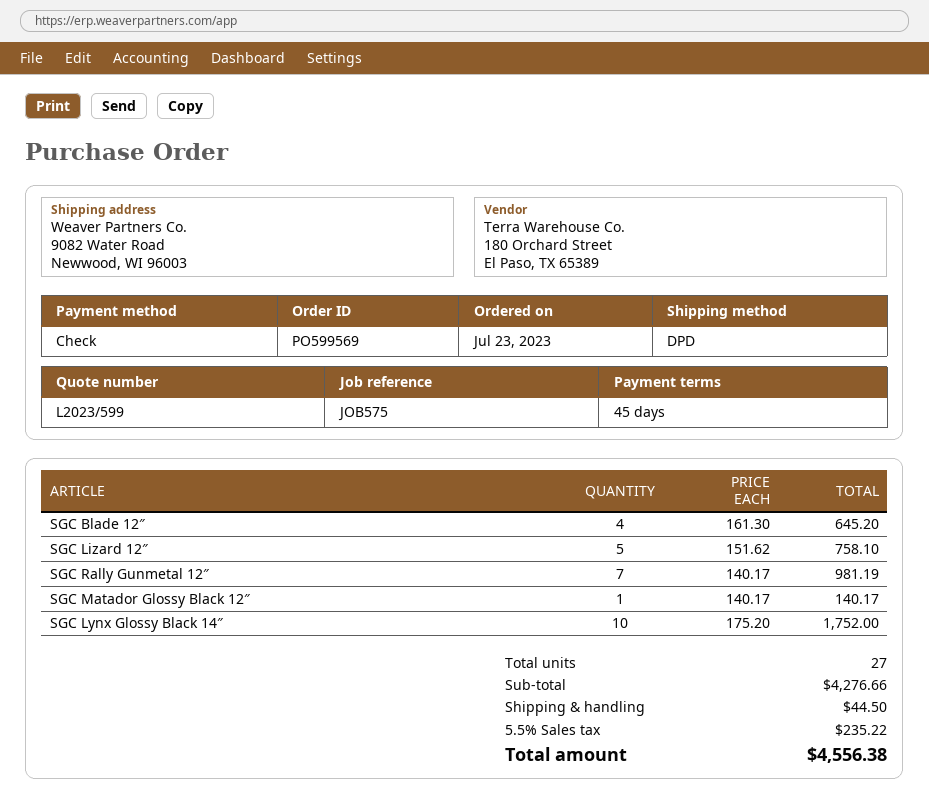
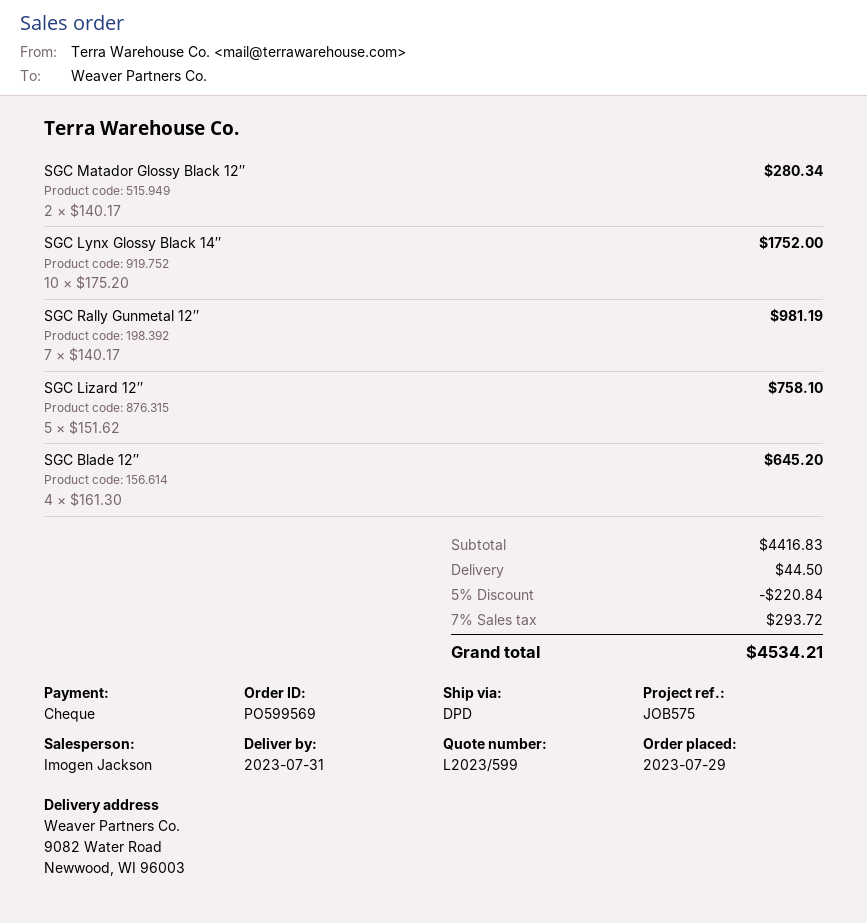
order date: 2023-07-23 -> 2023-07-29
SGC Matador Glossy Black 12″: 1 x 140.17 = 140.17 -> 2 x 140.17 = 280.34
subtotal: 4276.66 -> 4416.83
discount: none -> 5% = 220.84
tax: 5.5% = 235.22 -> 7% = 293.72
total: 4556.38 -> 4534.21

